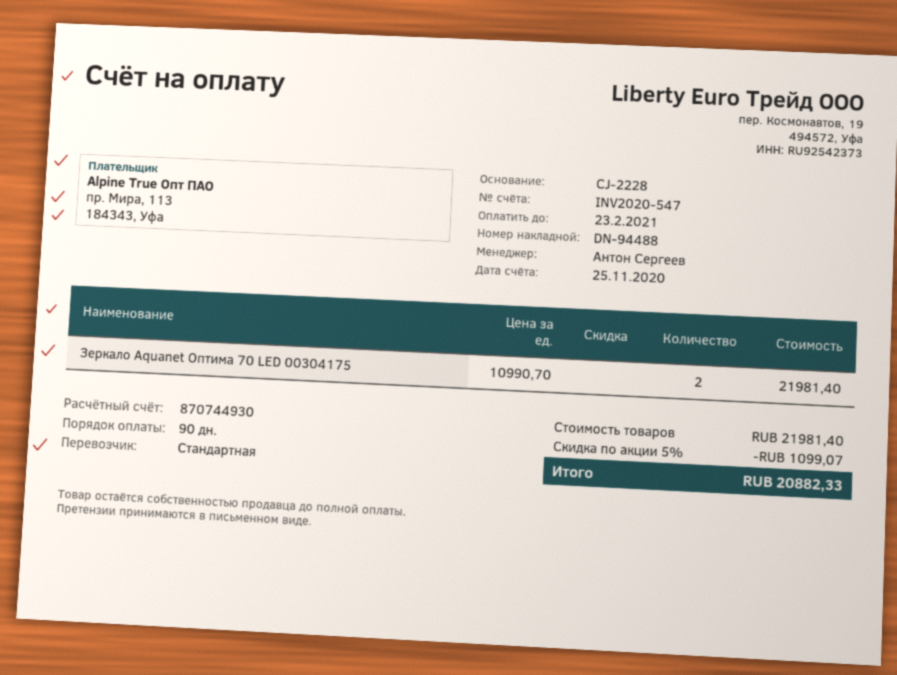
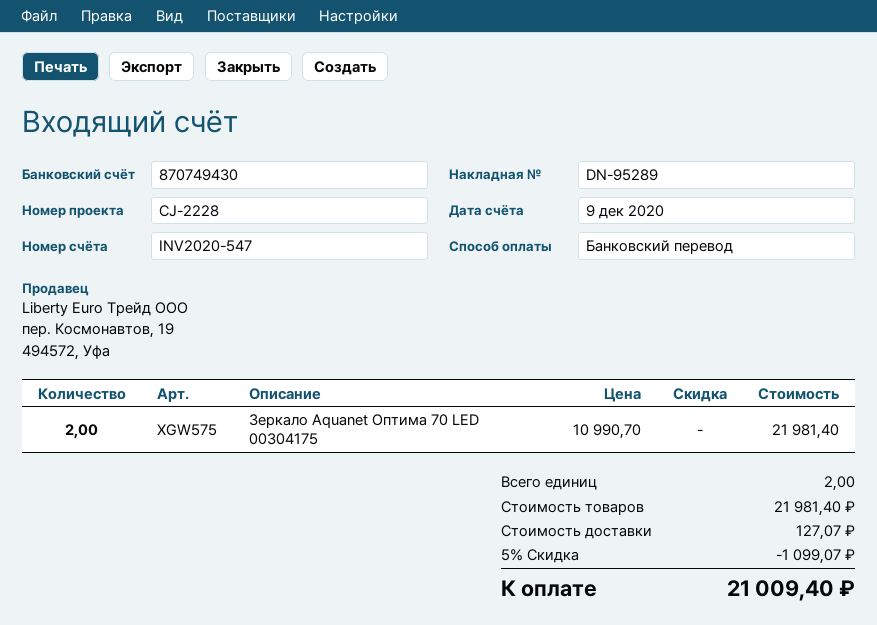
delivery note number: DN-94488 -> DN-95289
invoice date: 2020-11-25 -> 2020-12-09
bank account: 870744930 -> 870749430
shipping: none -> 127.07
total: 20882.33 -> 21009.40

